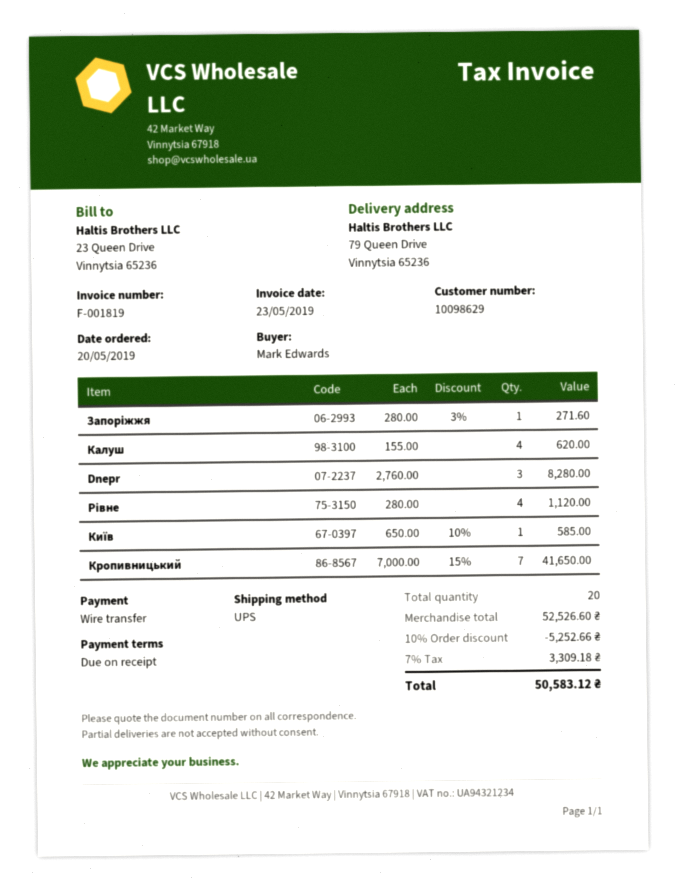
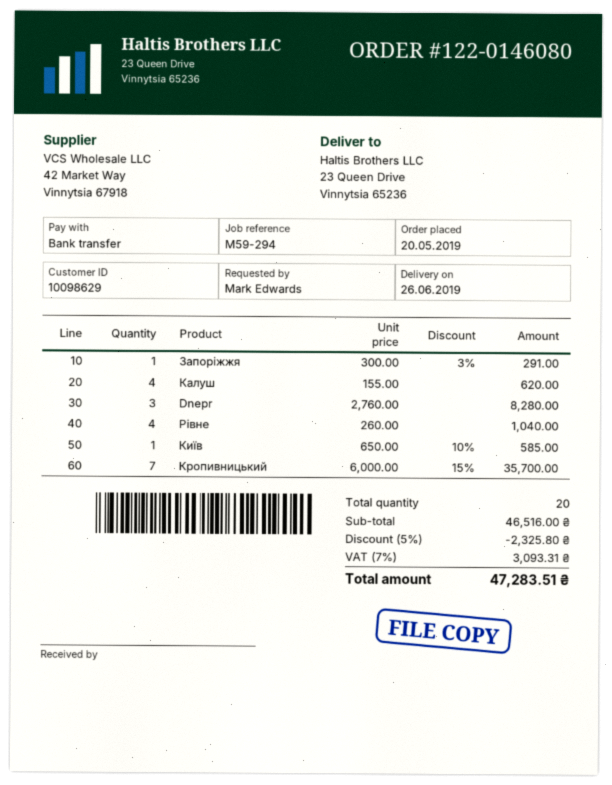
ship to: 79 Queen Drive, Vinnytsia 65236 -> 23 Queen Drive, Vinnytsia 65236
Запоріжжя: 1 x 280.00 - 3% = 271.60 -> 1 x 300.00 - 3% = 291.00
Рівне: 4 x 280.00 = 1120.00 -> 4 x 260.00 = 1040.00
Кропивницький: 7 x 7000.00 - 15% = 41650.00 -> 7 x 6000.00 - 15% = 35700.00
subtotal: 52526.60 -> 46516.00
discount: 10% = 5252.66 -> 5% = 2325.80
tax: 7% = 3309.18 -> 7% = 3093.31
total: 50583.12 -> 47283.51

